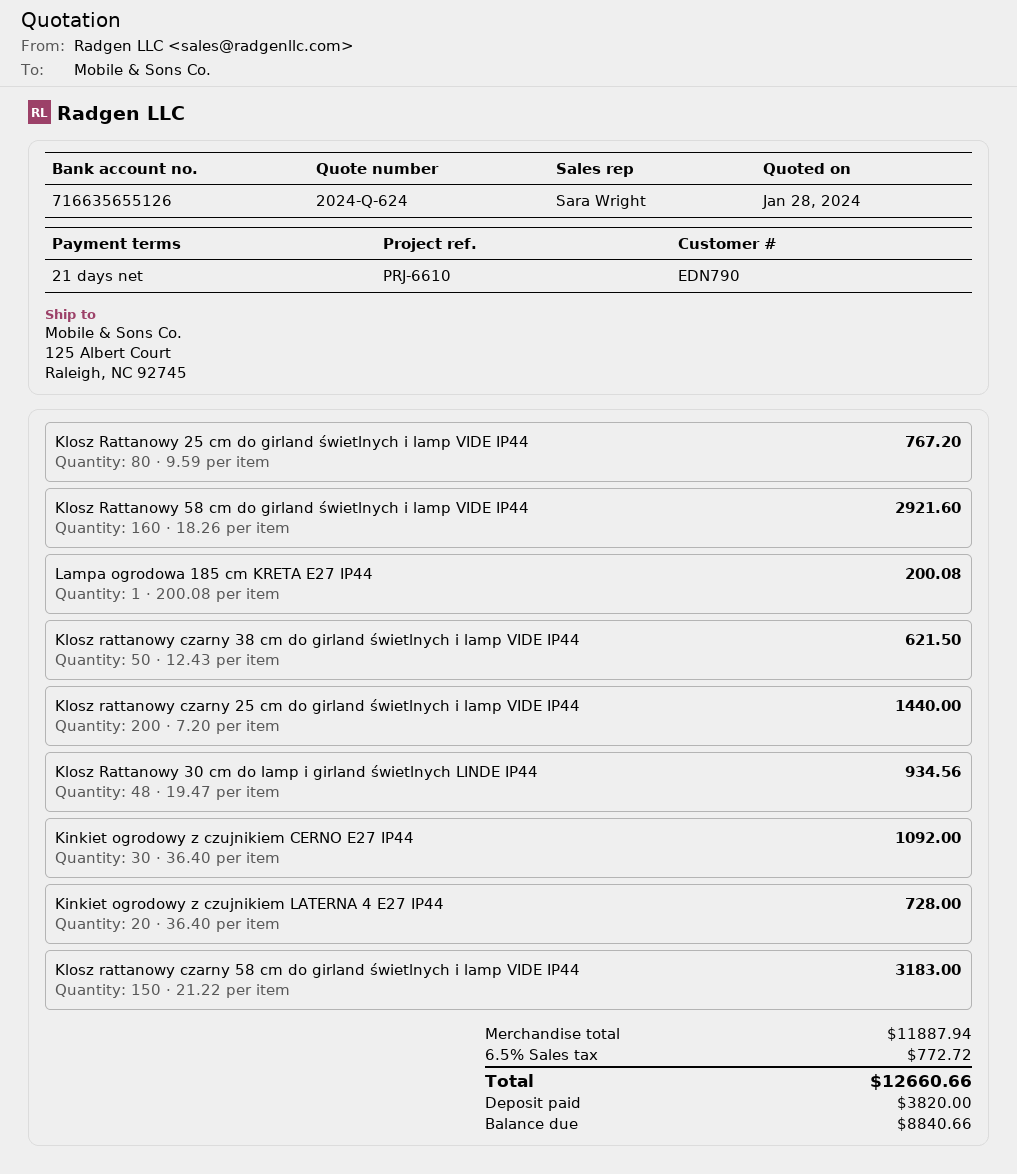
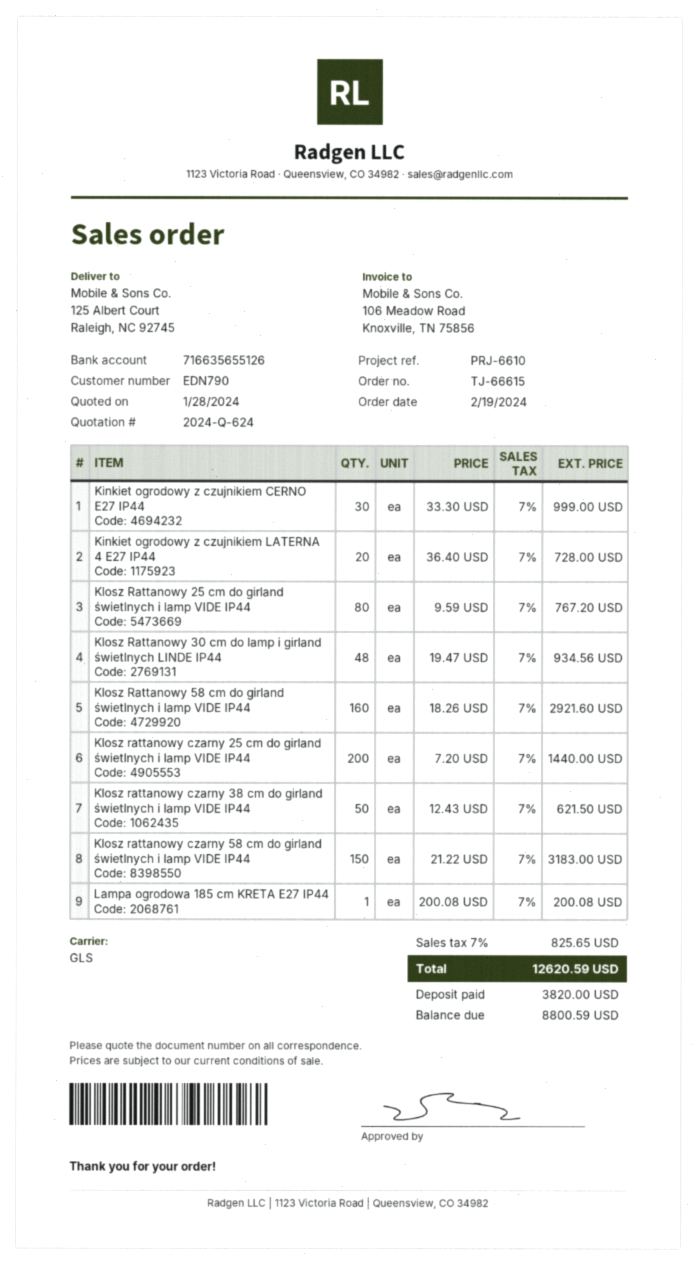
Kinkiet ogrodowy z czujnikiem CERNO E27 IP44: 30 x 36.40 = 1092.00 -> 30 x 33.30 = 999.00
tax: 6.5% = 772.72 -> 7% = 825.65
total: 12660.66 -> 12620.59
balance: 8840.66 -> 8800.59

